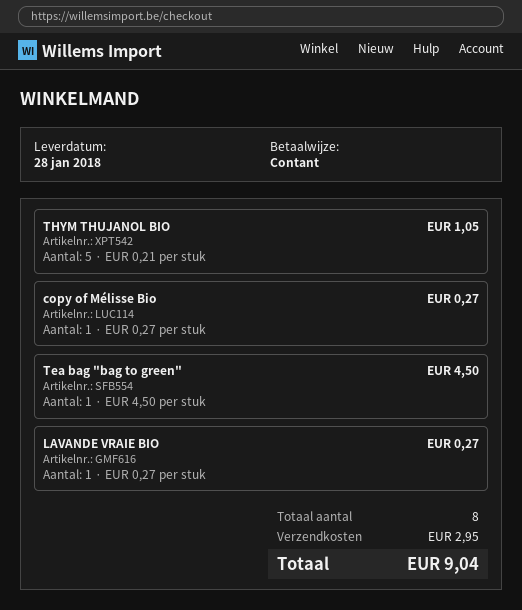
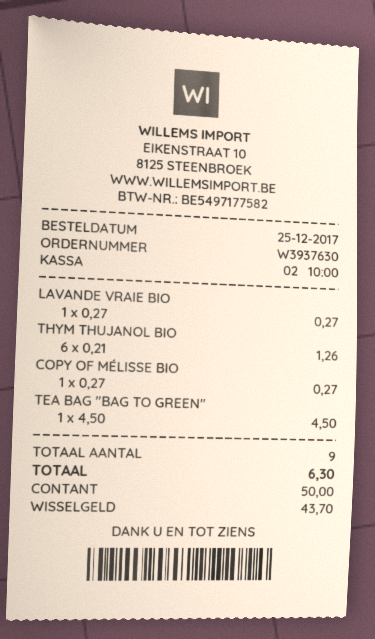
THYM THUJANOL BIO: 5 x 0.21 = 1.05 -> 6 x 0.21 = 1.26
total quantity: 8 -> 9
shipping: 2.95 -> none
total: 9.04 -> 6.30

